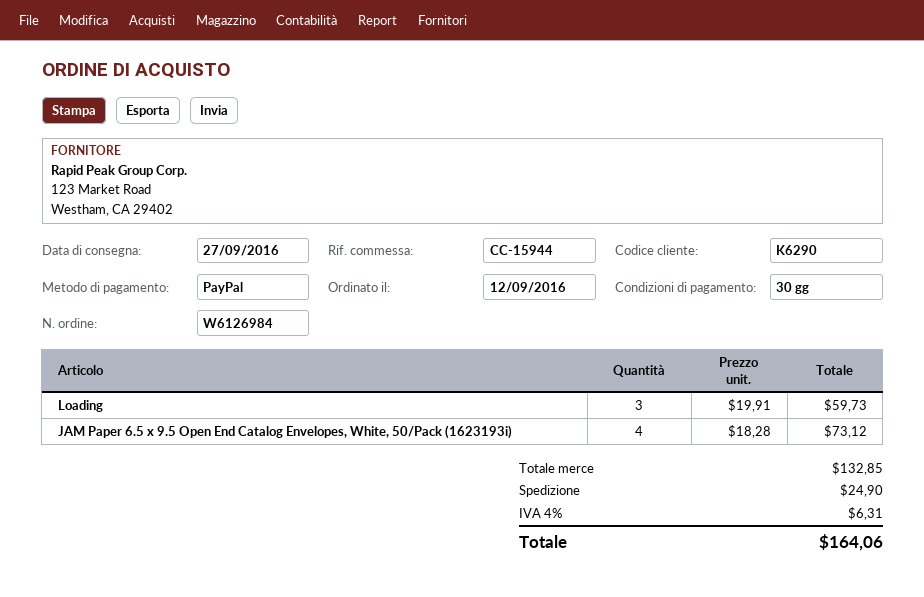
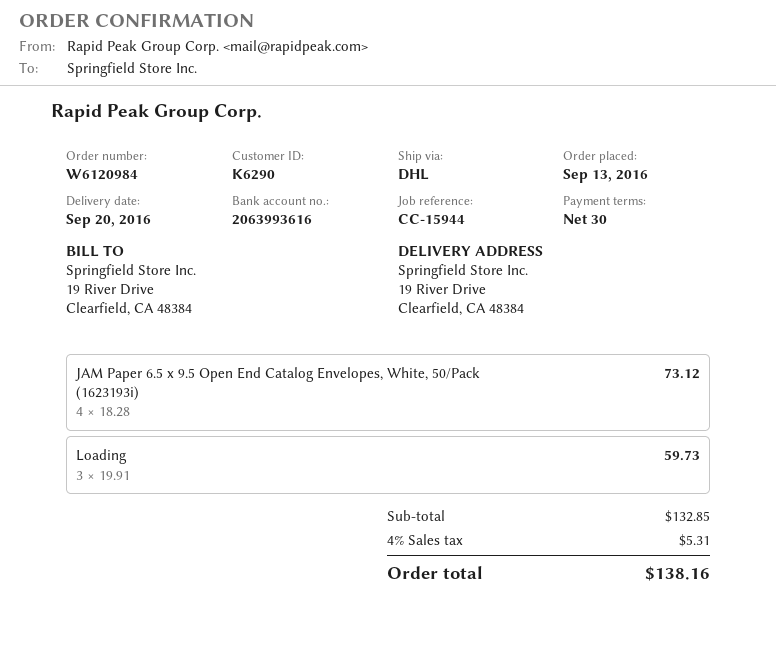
order number: W6126984 -> W6120984
order date: 2016-09-12 -> 2016-09-13
delivery date: 2016-09-27 -> 2016-09-20
shipping: 24.90 -> none
tax: 4% = 6.31 -> 4% = 5.31
total: 164.06 -> 138.16

